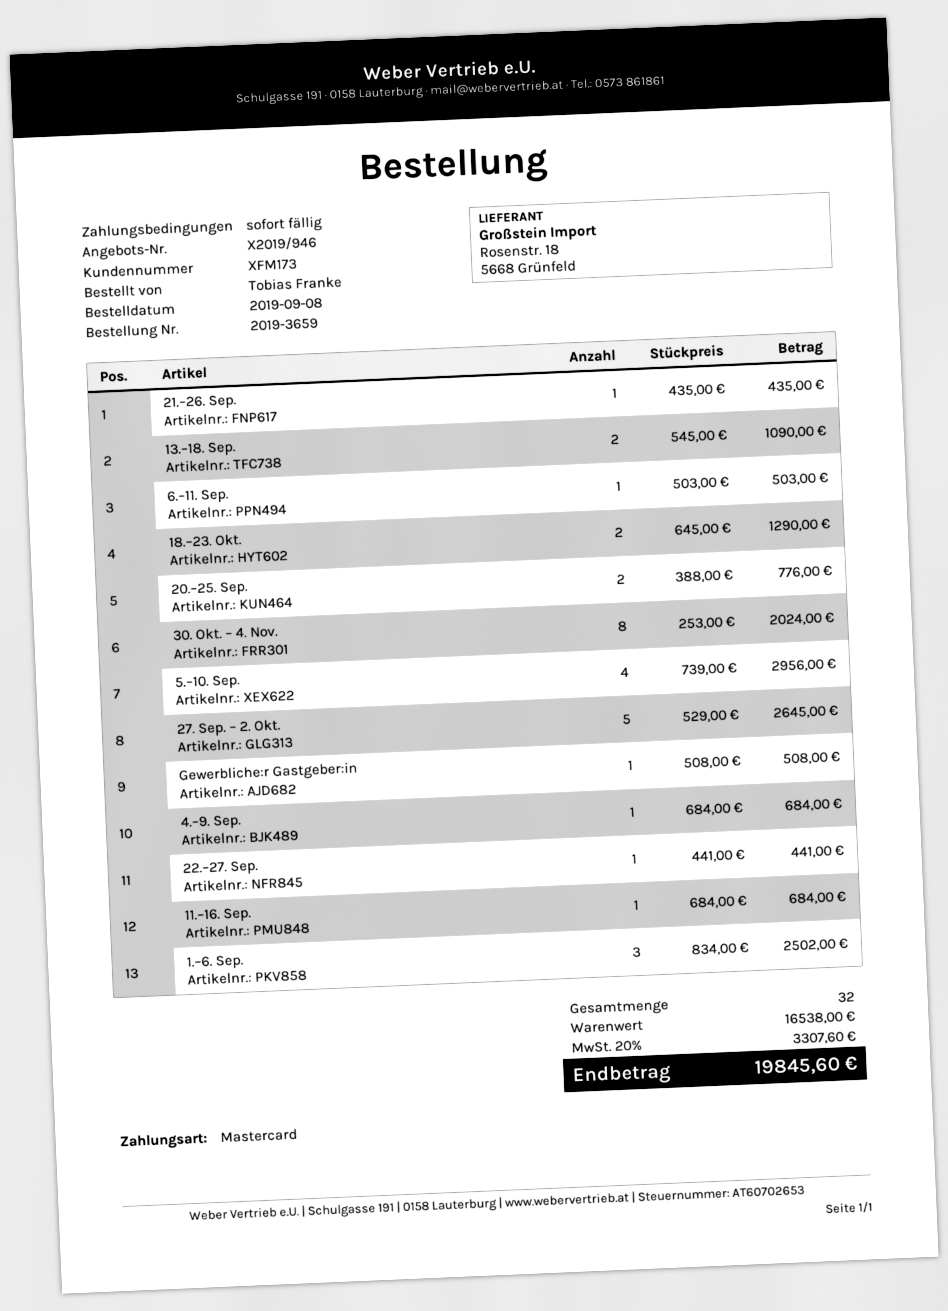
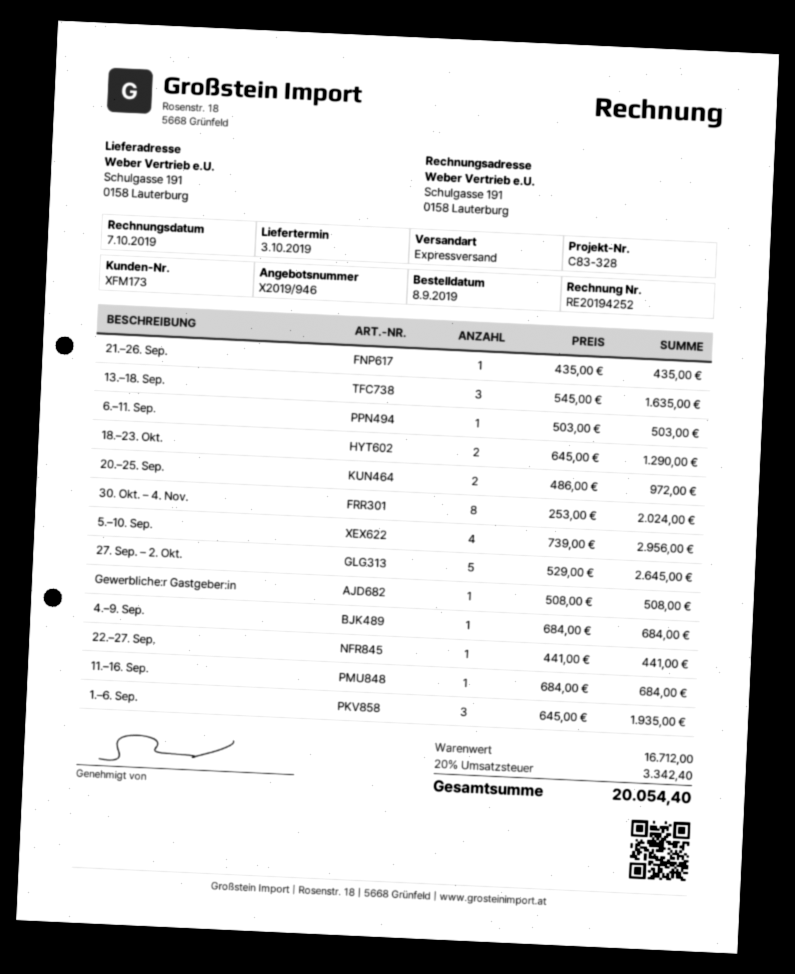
13.–18. Sep.: 2 x 545.00 = 1090.00 -> 3 x 545.00 = 1635.00
20.–25. Sep.: 2 x 388.00 = 776.00 -> 2 x 486.00 = 972.00
1.–6. Sep.: 3 x 834.00 = 2502.00 -> 3 x 645.00 = 1935.00
subtotal: 16538.00 -> 16712.00
tax: 20% = 3307.60 -> 20% = 3342.40
total: 19845.60 -> 20054.40

